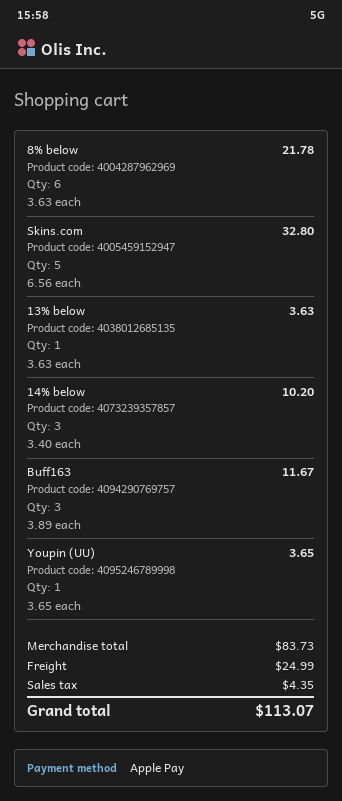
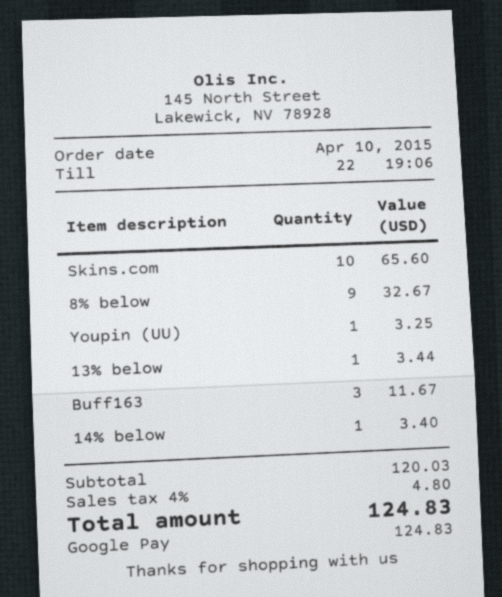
payment method: Apple Pay -> Google Pay
8% below: 6 for 21.78 -> 9 for 32.67
Skins.com: 5 for 32.80 -> 10 for 65.60
13% below: 1 for 3.63 -> 1 for 3.44
14% below: 3 for 10.20 -> 1 for 3.40
Youpin (UU): 1 for 3.65 -> 1 for 3.25
subtotal: 83.73 -> 120.03
shipping: 24.99 -> none
tax: 4.35 -> 4.80
total: 113.07 -> 124.83

